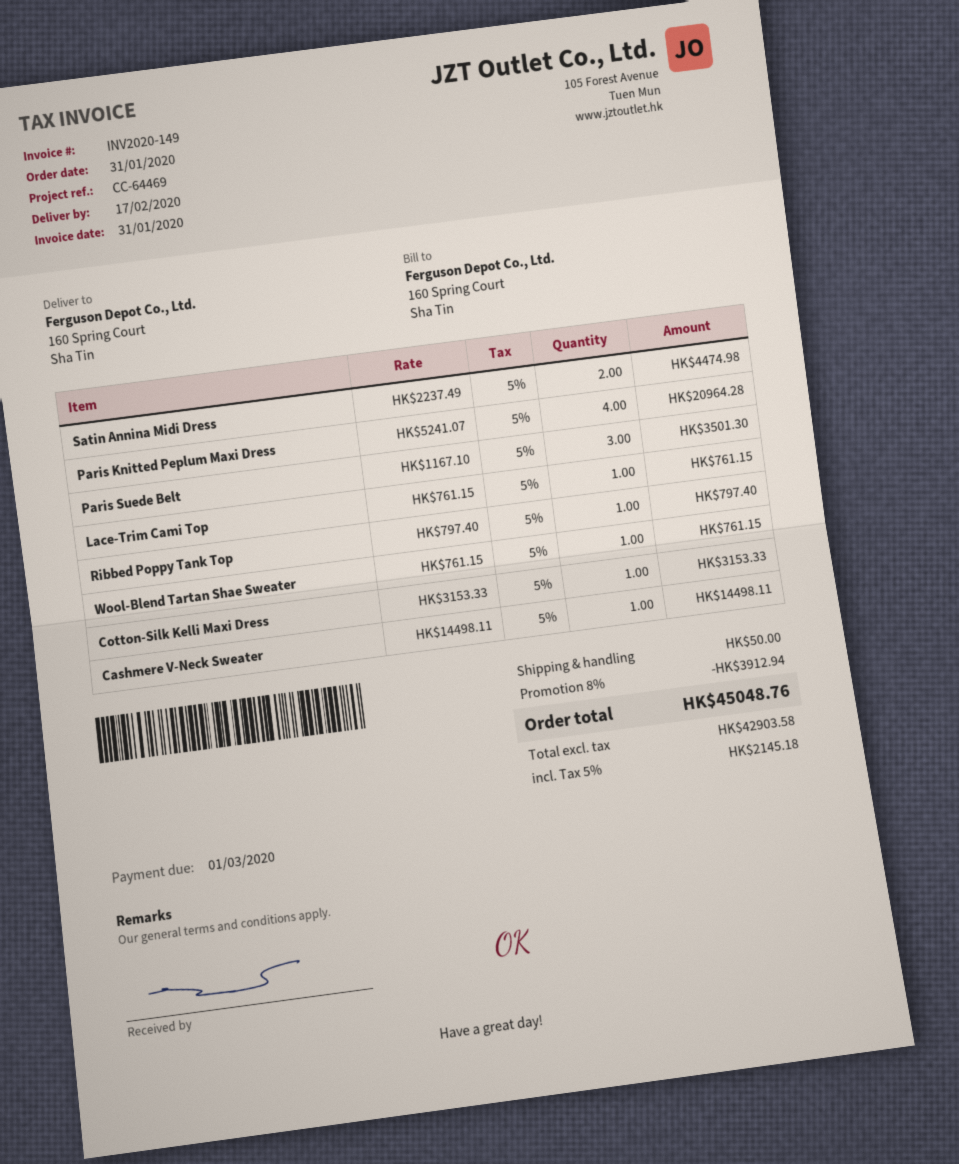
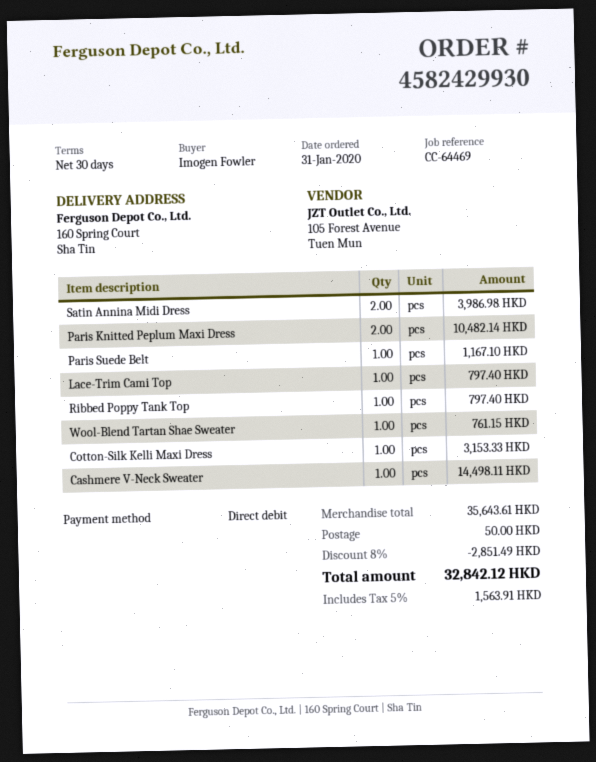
Satin Annina Midi Dress: 2 for 4474.98 -> 2 for 3986.98
Paris Knitted Peplum Maxi Dress: 4 for 20964.28 -> 2 for 10482.14
Paris Suede Belt: 3 for 3501.30 -> 1 for 1167.10
Lace-Trim Cami Top: 1 for 761.15 -> 1 for 797.40
discount: 8% = 3912.94 -> 8% = 2851.49
tax: 5% = 2145.18 -> 5% = 1563.91
total: 45048.76 -> 32842.12

